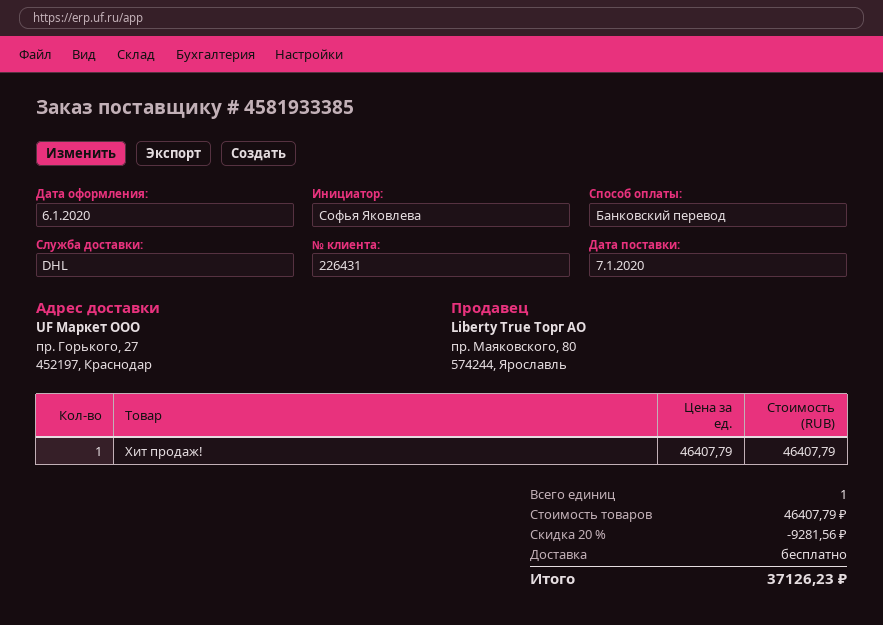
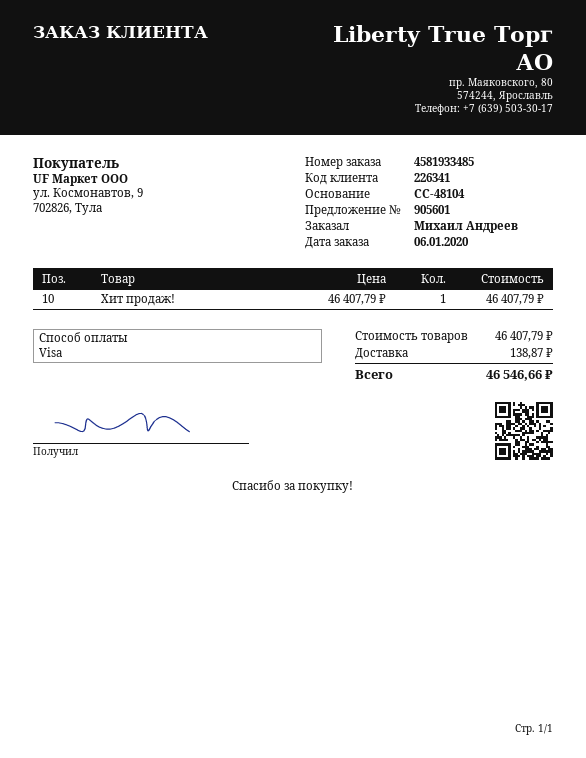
order number: 4581933385 -> 4581933485
customer number: 226431 -> 226341
ordered by: Софья Яковлева -> Михаил Андреев
payment method: bank transfer -> Visa
discount: 20% = 9281.56 -> none
shipping: 0.00 -> 138.87
total: 37126.23 -> 46546.66

